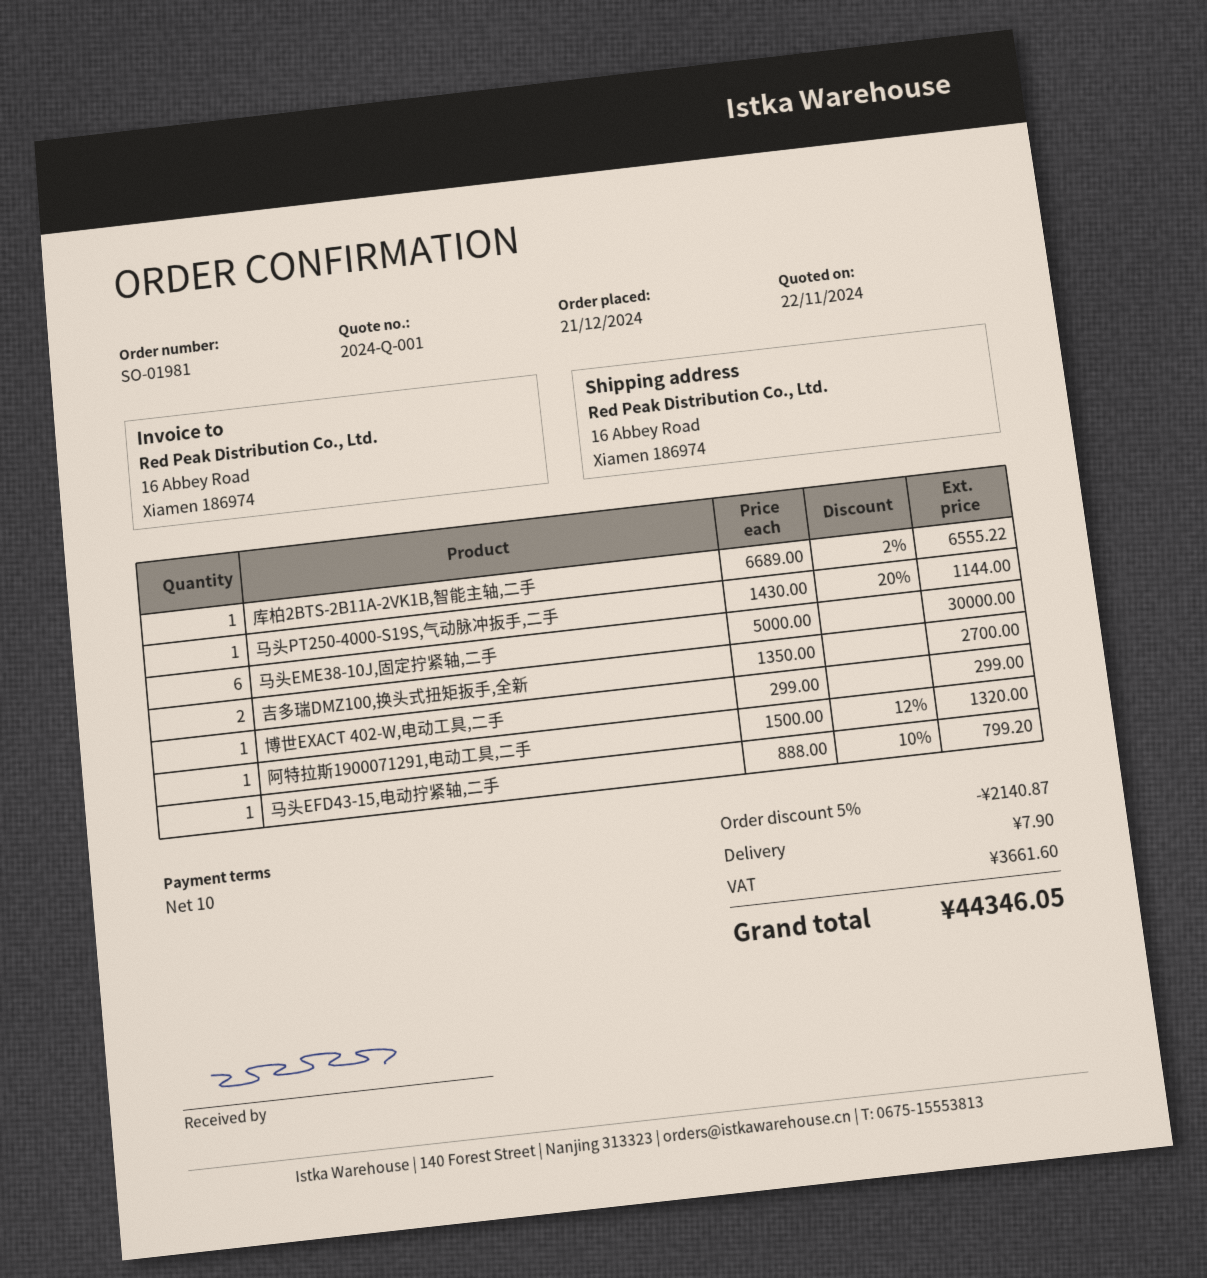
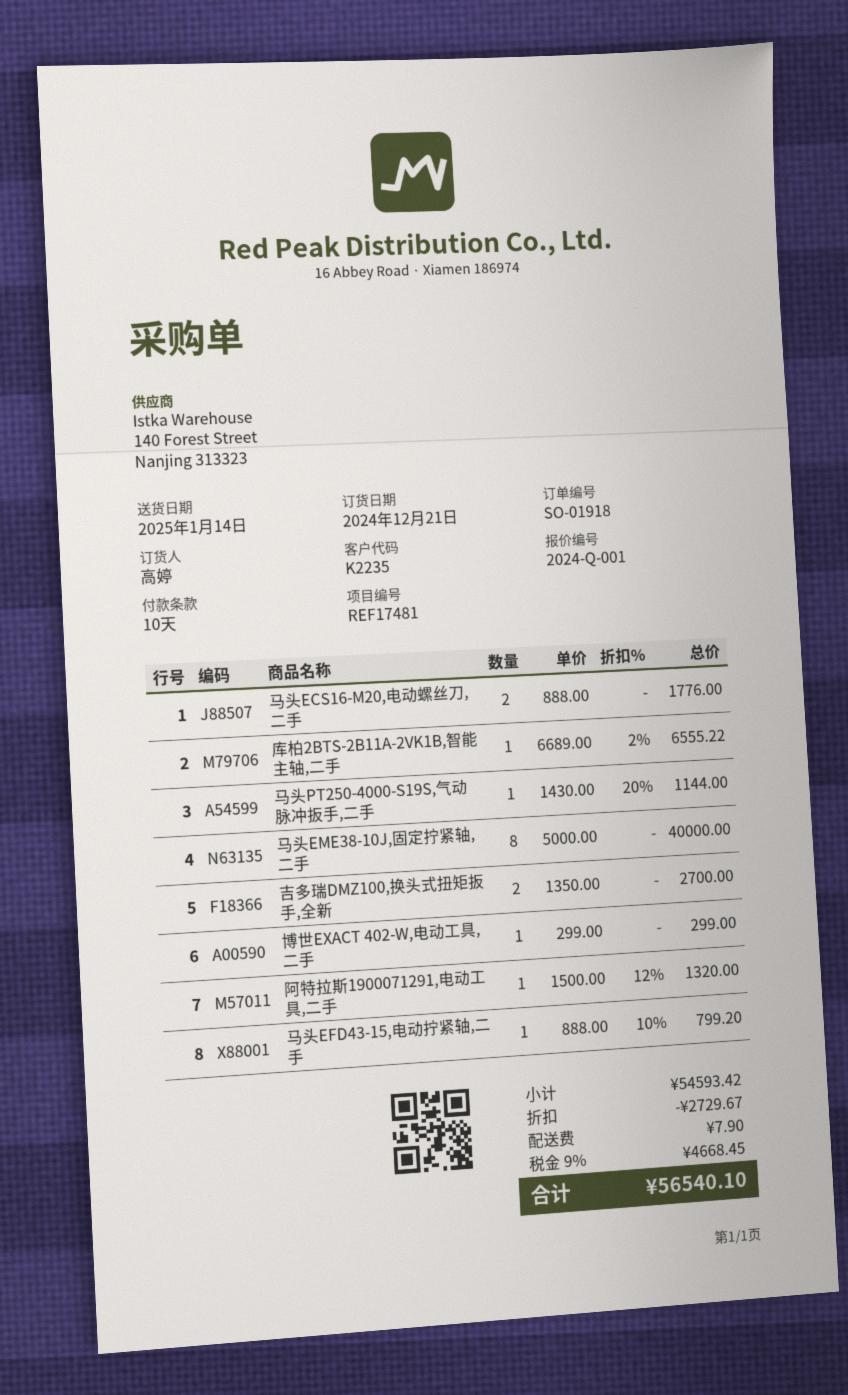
order number: SO-01981 -> SO-01918
马头EME38-10J,固定拧紧轴,二手: 6 x 5000.00 = 30000.00 -> 8 x 5000.00 = 40000.00
马头ECS16-M20,电动螺丝刀,二手: none -> 2 x 888.00 = 1776.00
discount: 2140.87 -> 2729.67
tax: 3661.60 -> 4668.45
total: 44346.05 -> 56540.10

